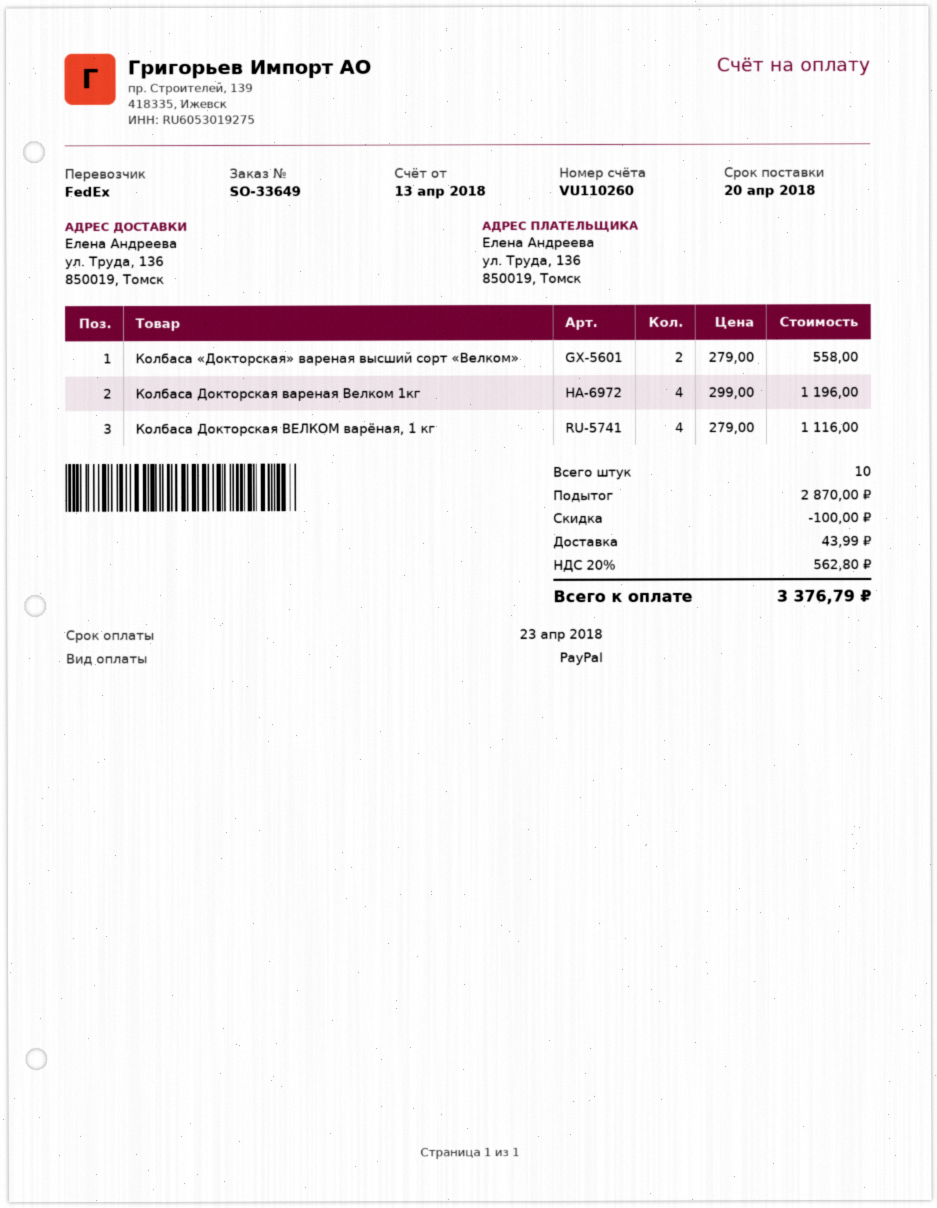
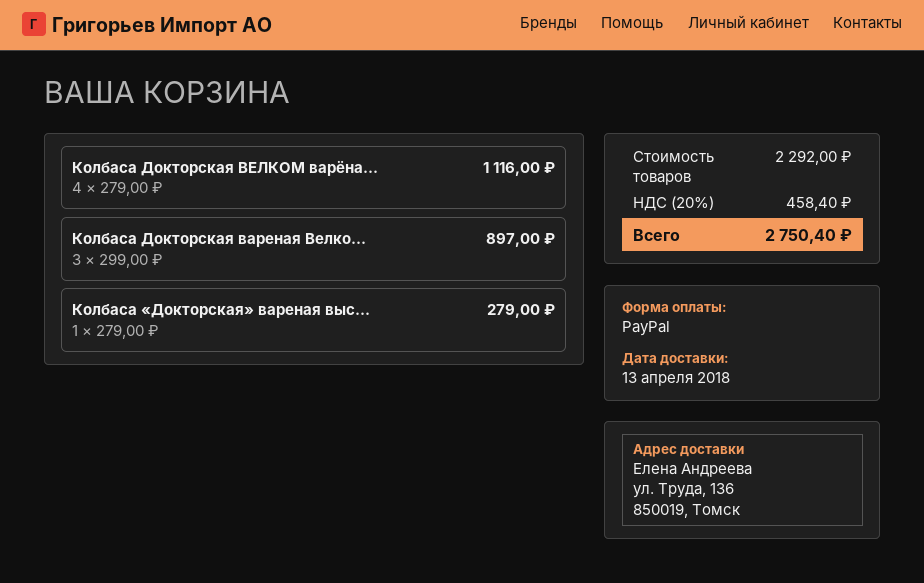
delivery date: 2018-04-20 -> 2018-04-13
Колбаса «Докторская» вареная высший сорт «Велком»: 2 x 279.00 = 558.00 -> 1 x 279.00 = 279.00
Колбаса Докторская вареная Велком 1кг: 4 x 299.00 = 1196.00 -> 3 x 299.00 = 897.00
subtotal: 2870.00 -> 2292.00
discount: 100.00 -> none
shipping: 43.99 -> none
tax: 20% = 562.80 -> 20% = 458.40
total: 3376.79 -> 2750.40

